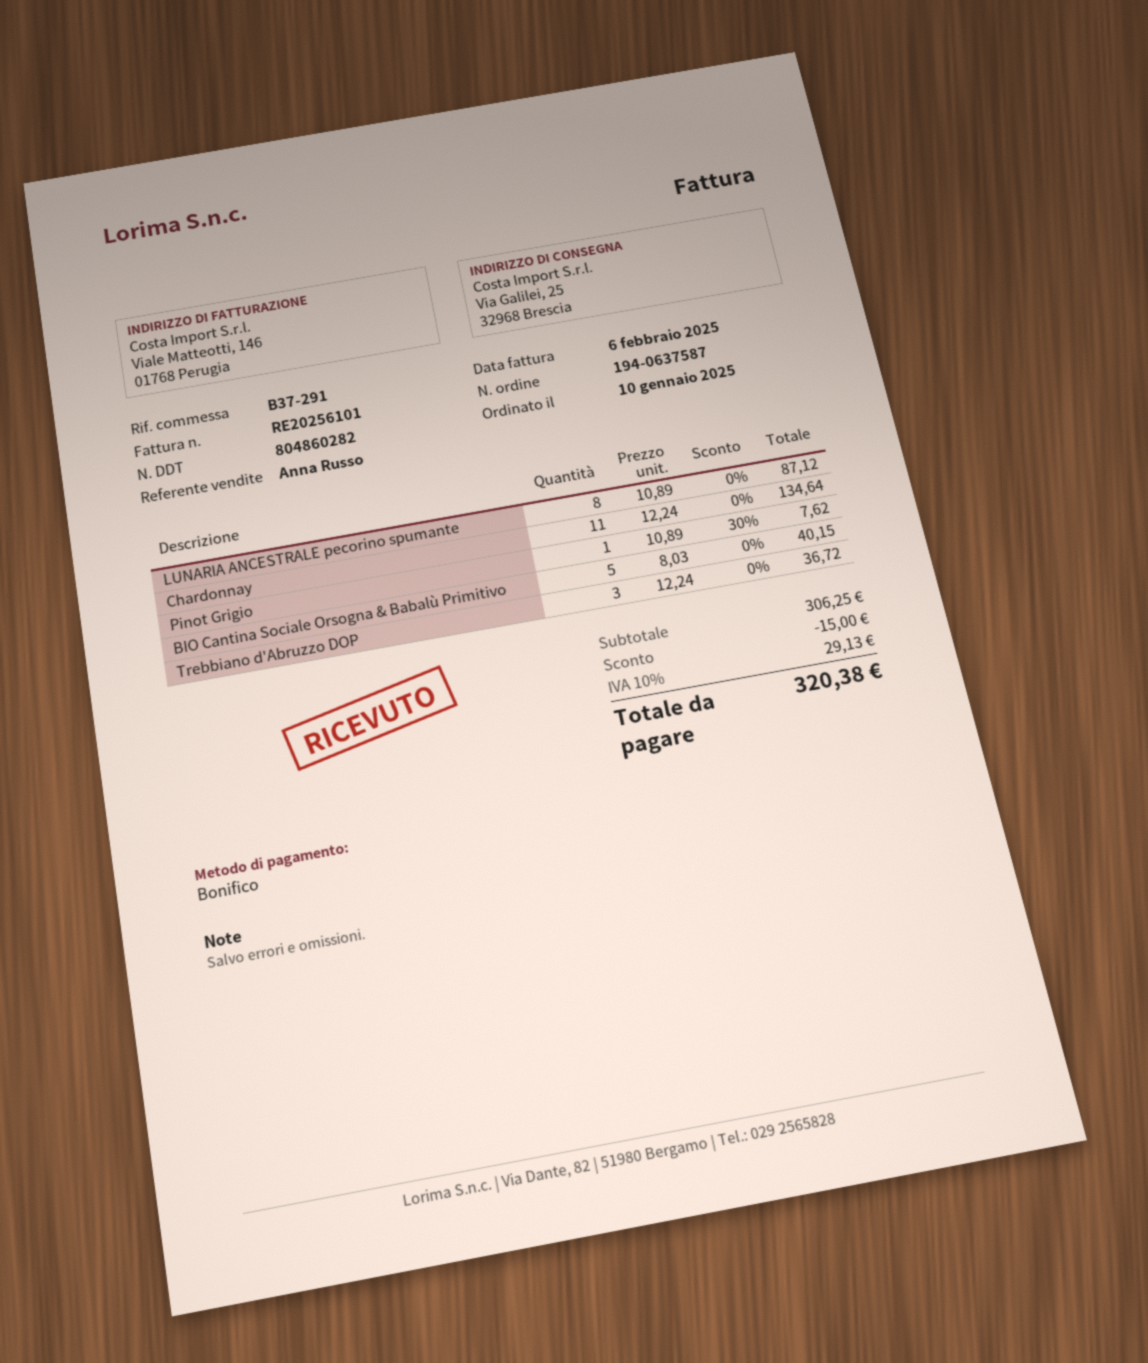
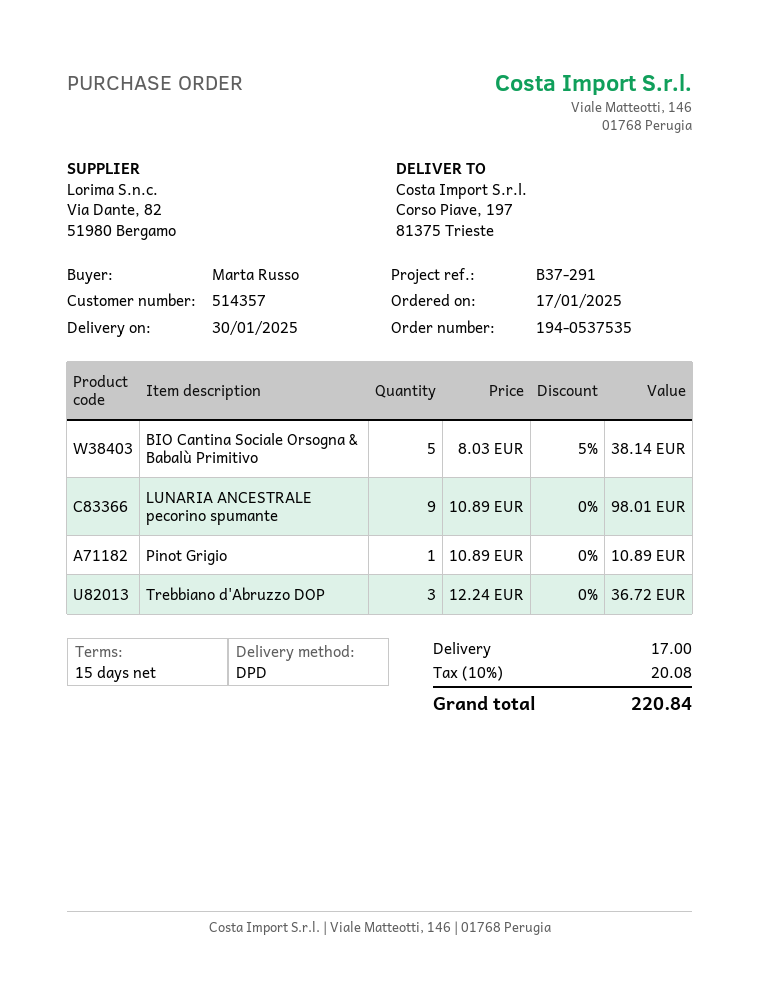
order number: 194-0637587 -> 194-0537535
order date: 2025-01-10 -> 2025-01-17
ship to: Via Galilei, 25, 32968 Brescia -> Corso Piave, 197, 81375 Trieste
LUNARIA ANCESTRALE pecorino spumante: 8 x 10.89 = 87.12 -> 9 x 10.89 = 98.01
Chardonnay: 11 x 12.24 = 134.64 -> none
Pinot Grigio: 1 x 10.89 - 30% = 7.62 -> 1 x 10.89 = 10.89
BIO Cantina Sociale Orsogna & Babalù Primitivo: 5 x 8.03 = 40.15 -> 5 x 8.03 - 5% = 38.14
discount: 15.00 -> none
shipping: none -> 17.00
tax: 10% = 29.13 -> 10% = 20.08
total: 320.38 -> 220.84

